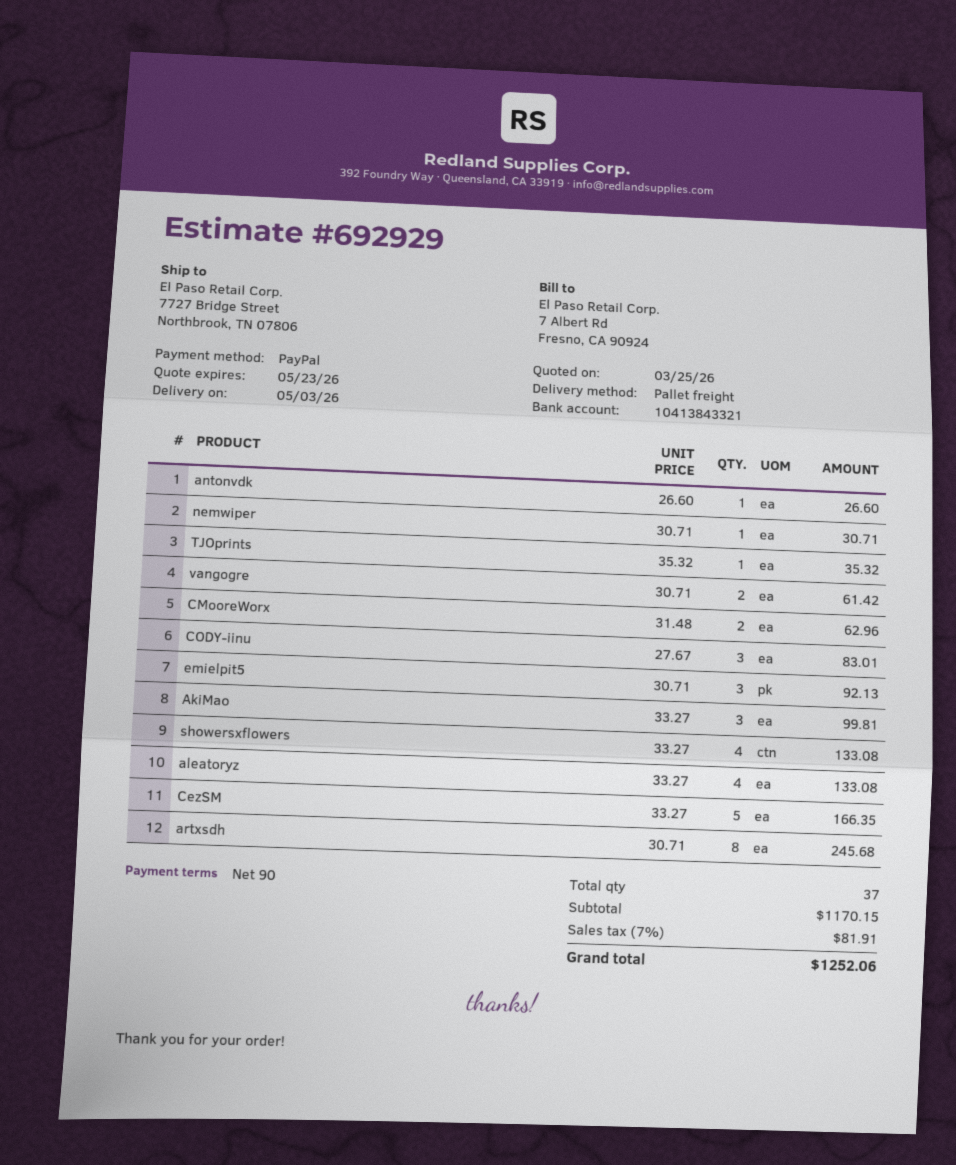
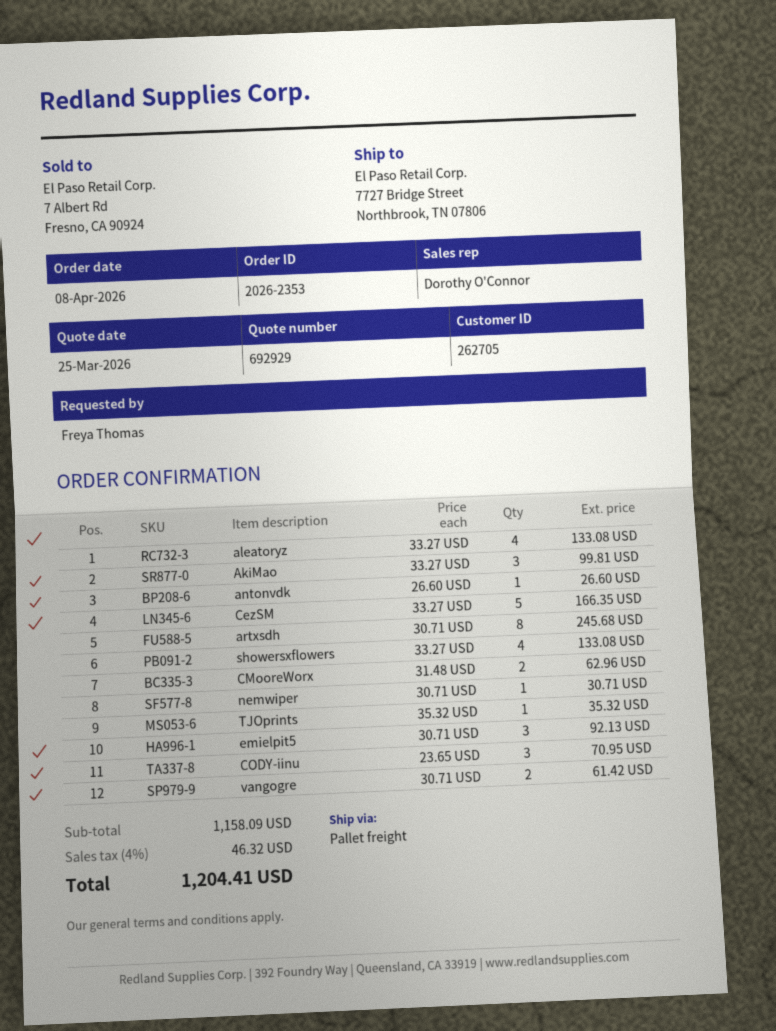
CODY-iinu: 3 x 27.67 = 83.01 -> 3 x 23.65 = 70.95
subtotal: 1170.15 -> 1158.09
tax: 7% = 81.91 -> 4% = 46.32
total: 1252.06 -> 1204.41

